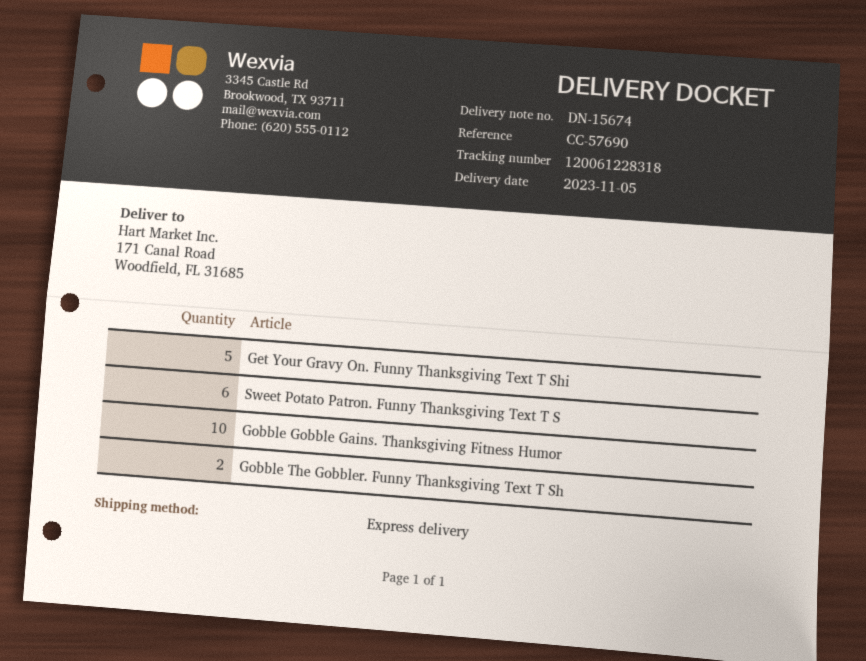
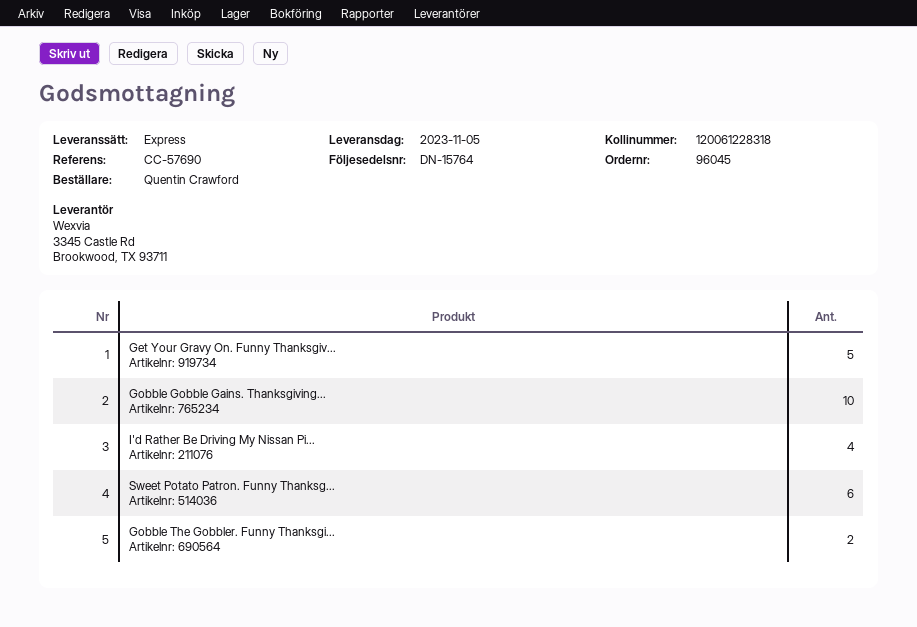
delivery note number: DN-15674 -> DN-15764
I'd Rather Be Driving My Nissan Pi...: none -> 4

